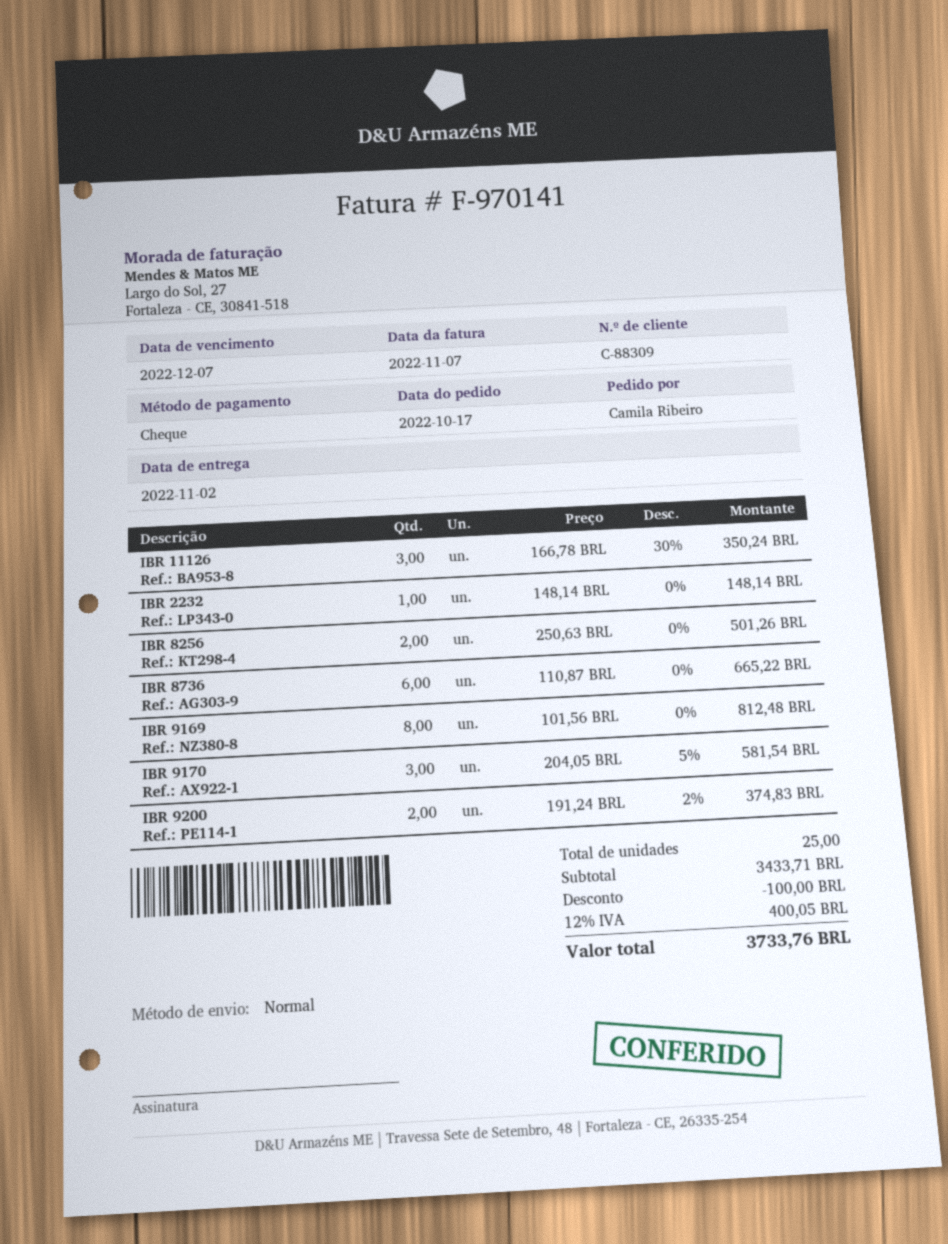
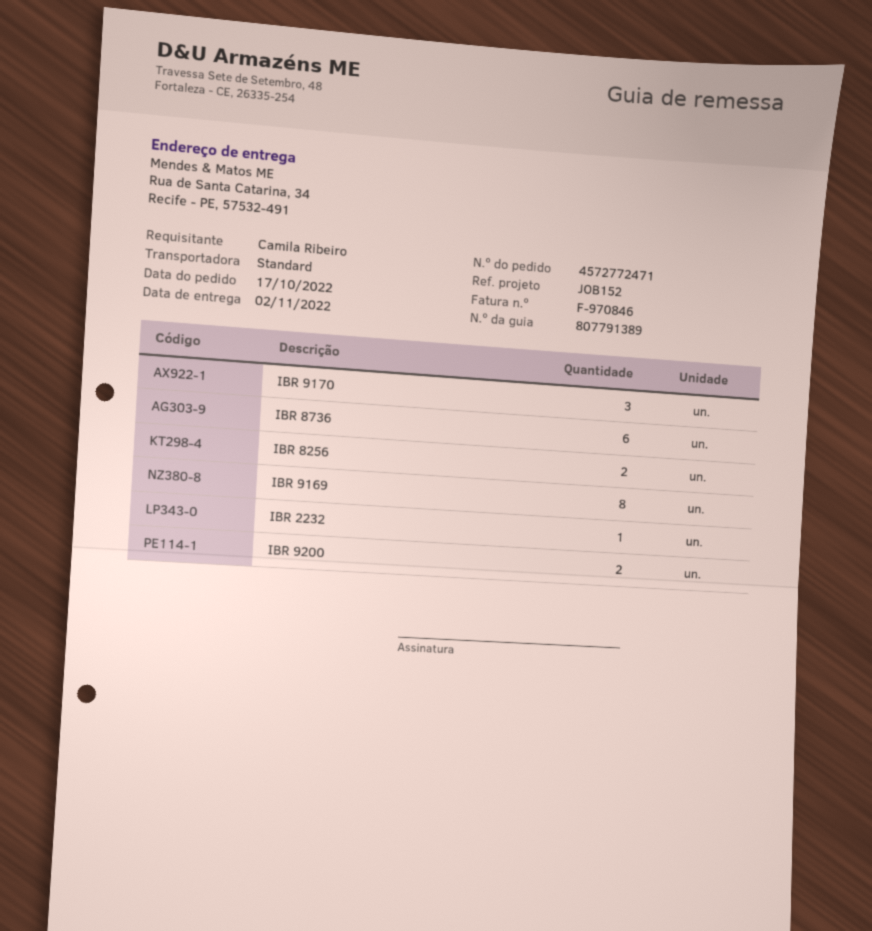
invoice number: F-970141 -> F-970846
IBR 11126: 3 -> none

